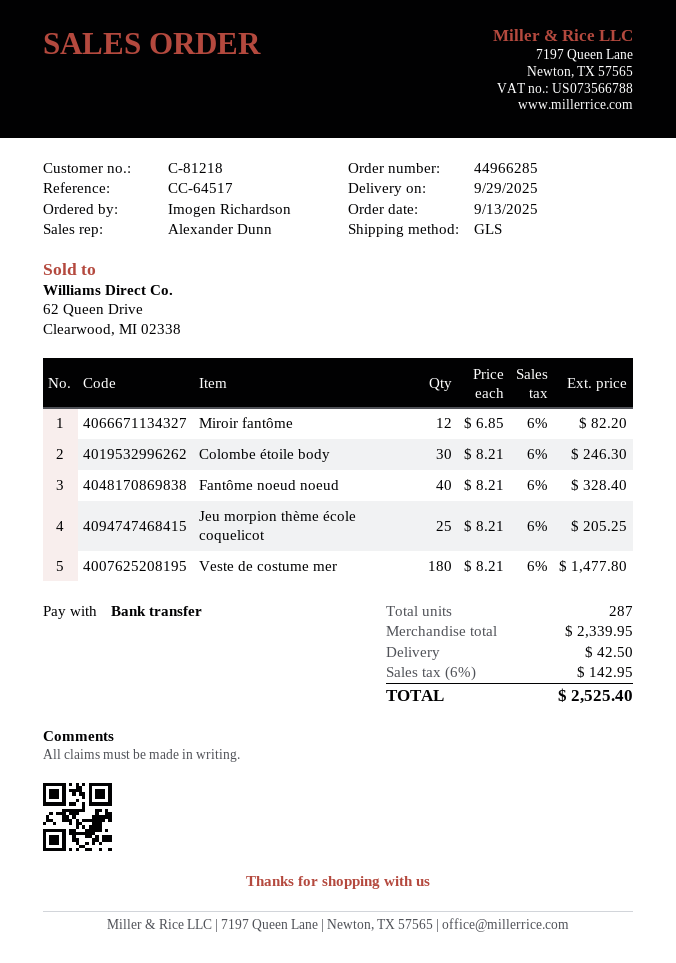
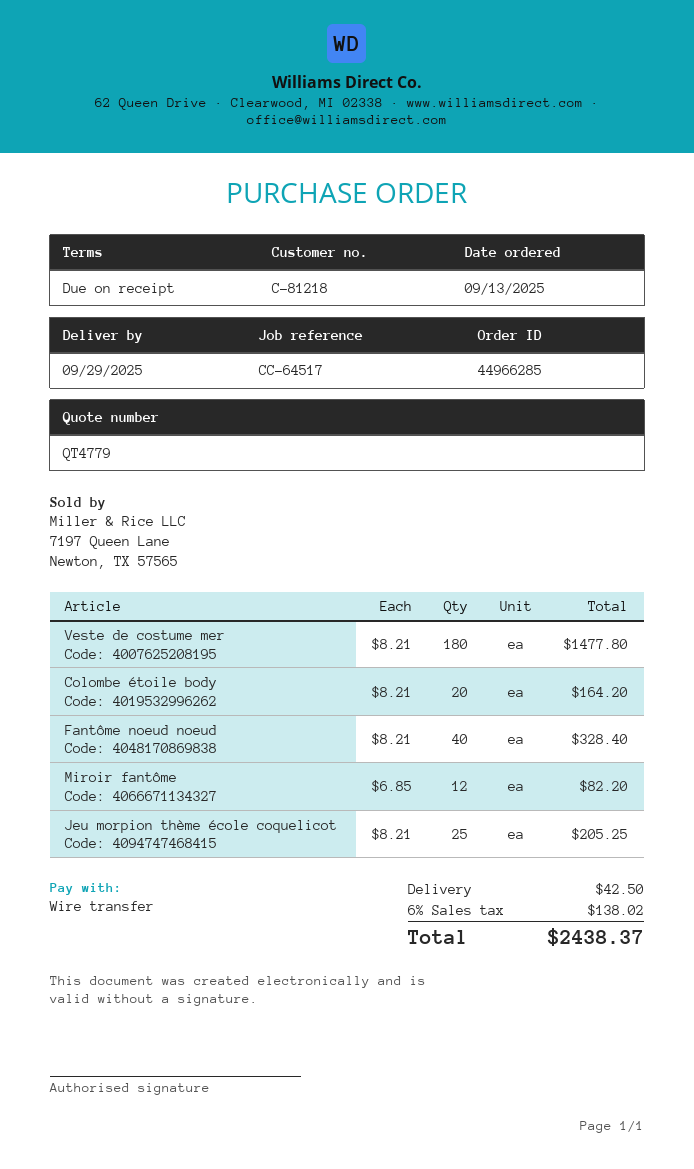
Colombe étoile body: 30 x 8.21 = 246.30 -> 20 x 8.21 = 164.20
tax: 6% = 142.95 -> 6% = 138.02
total: 2525.40 -> 2438.37

